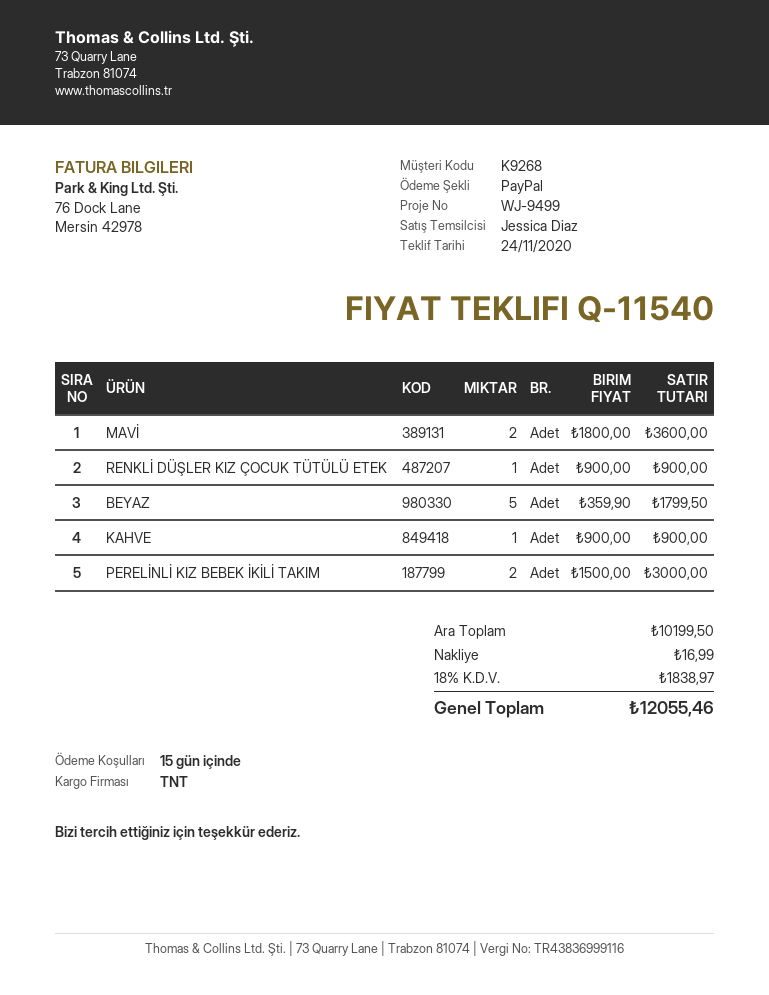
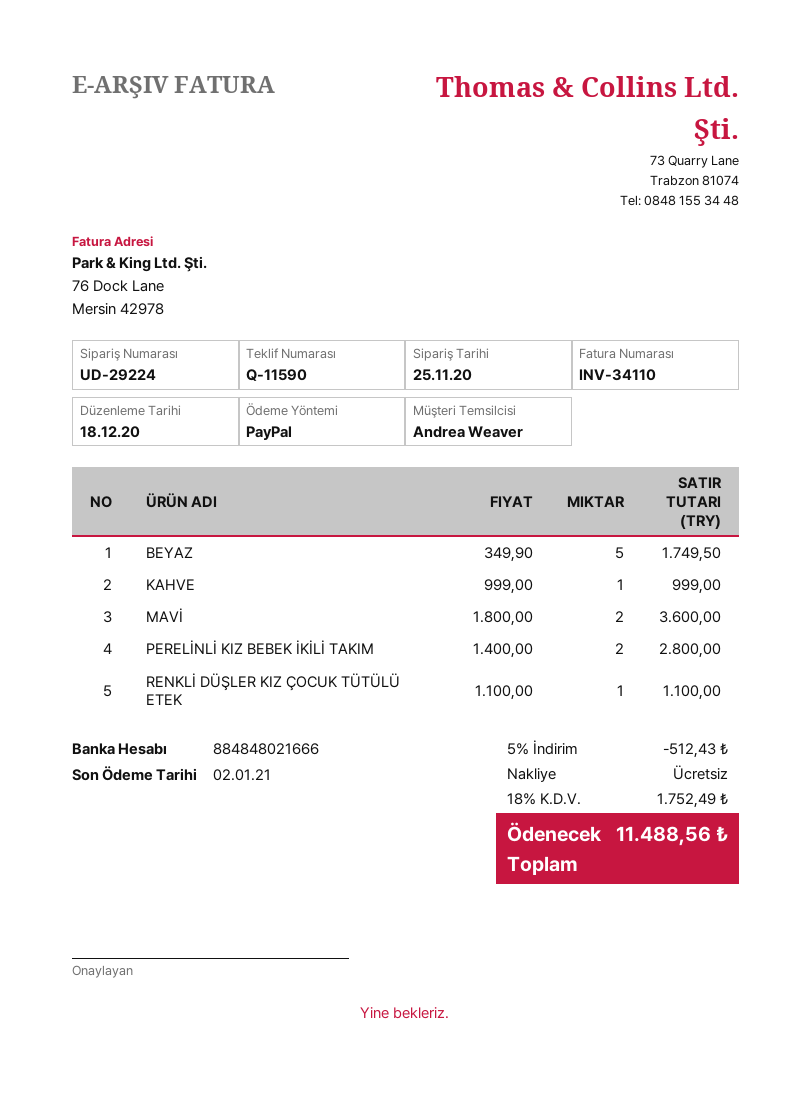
quote number: Q-11540 -> Q-11590
sales rep: Jessica Diaz -> Andrea Weaver
RENKLİ DÜŞLER KIZ ÇOCUK TÜTÜLÜ ETEK: 1 x 900.00 = 900.00 -> 1 x 1100.00 = 1100.00
BEYAZ: 5 x 359.90 = 1799.50 -> 5 x 349.90 = 1749.50
KAHVE: 1 x 900.00 = 900.00 -> 1 x 999.00 = 999.00
PERELİNLİ KIZ BEBEK İKİLİ TAKIM: 2 x 1500.00 = 3000.00 -> 2 x 1400.00 = 2800.00
discount: none -> 5% = 512.43
shipping: 16.99 -> 0.00
tax: 18% = 1838.97 -> 18% = 1752.49
total: 12055.46 -> 11488.56

